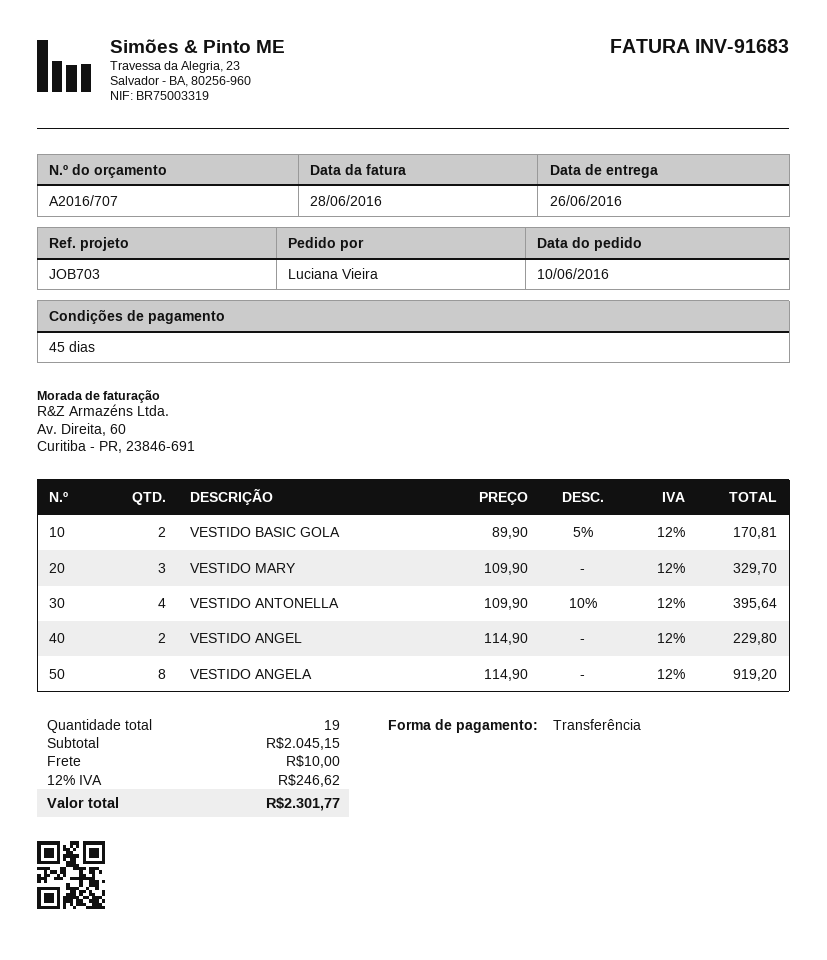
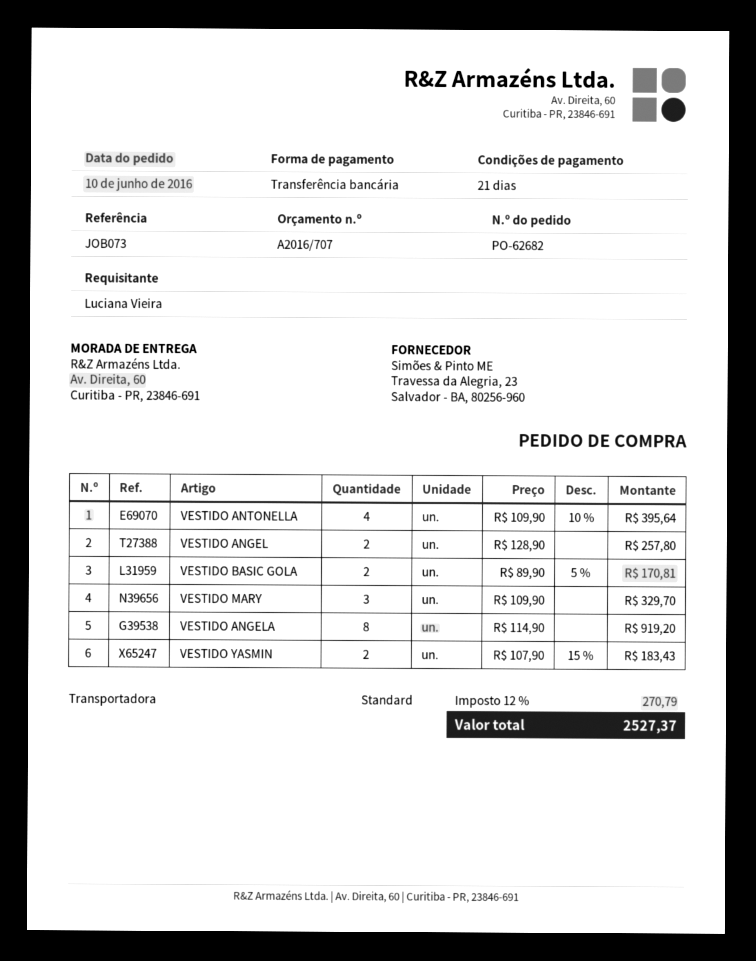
payment terms: 45 days -> 21 days
reference: JOB703 -> JOB073
VESTIDO ANGEL: 2 x 114.90 = 229.80 -> 2 x 128.90 = 257.80
VESTIDO YASMIN: none -> 2 x 107.90 - 15% = 183.43
shipping: 10.00 -> none
tax: 12% = 246.62 -> 12% = 270.79
total: 2301.77 -> 2527.37

